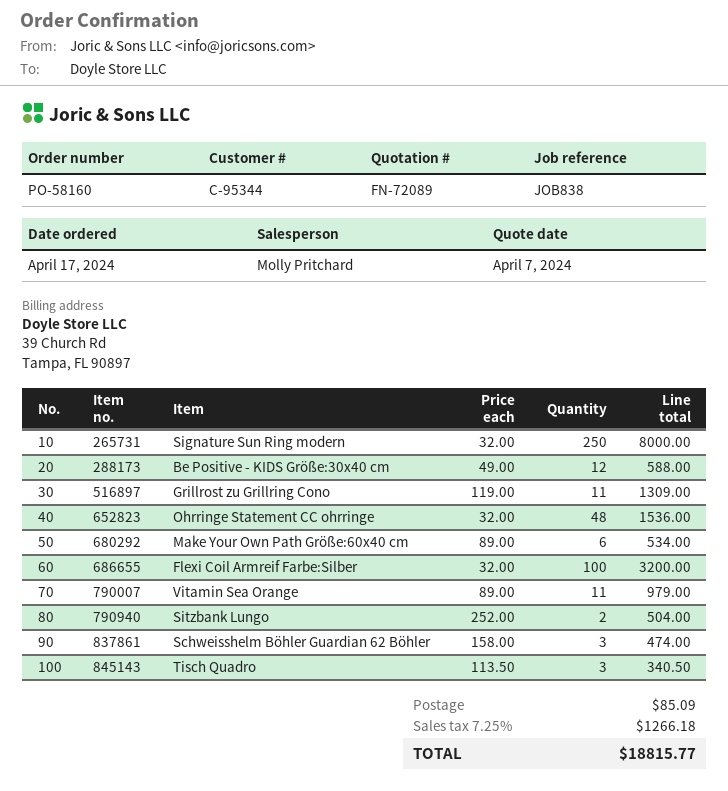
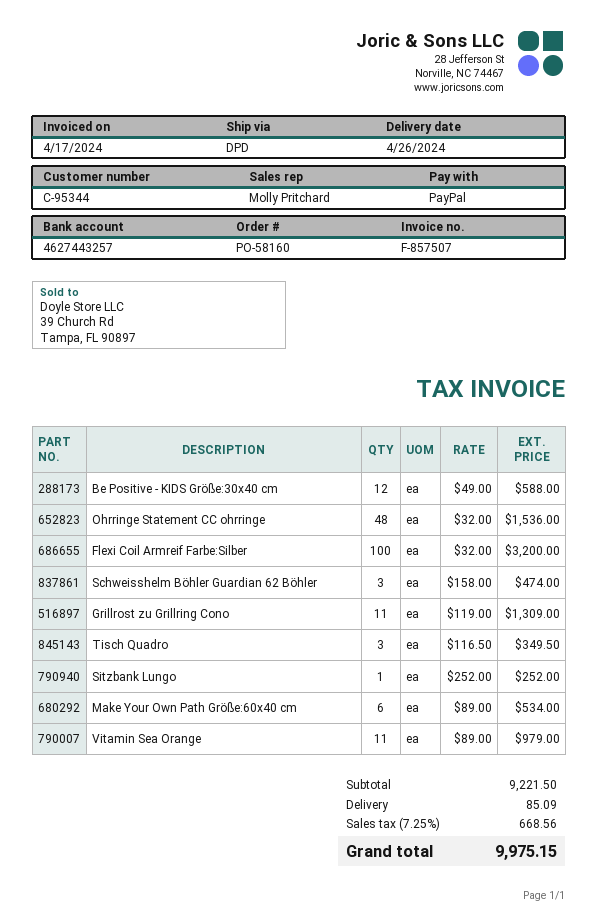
Signature Sun Ring modern: 250 x 32.00 = 8000.00 -> none
Sitzbank Lungo: 2 x 252.00 = 504.00 -> 1 x 252.00 = 252.00
Tisch Quadro: 3 x 113.50 = 340.50 -> 3 x 116.50 = 349.50
tax: 7.25% = 1266.18 -> 7.25% = 668.56
total: 18815.77 -> 9975.15

